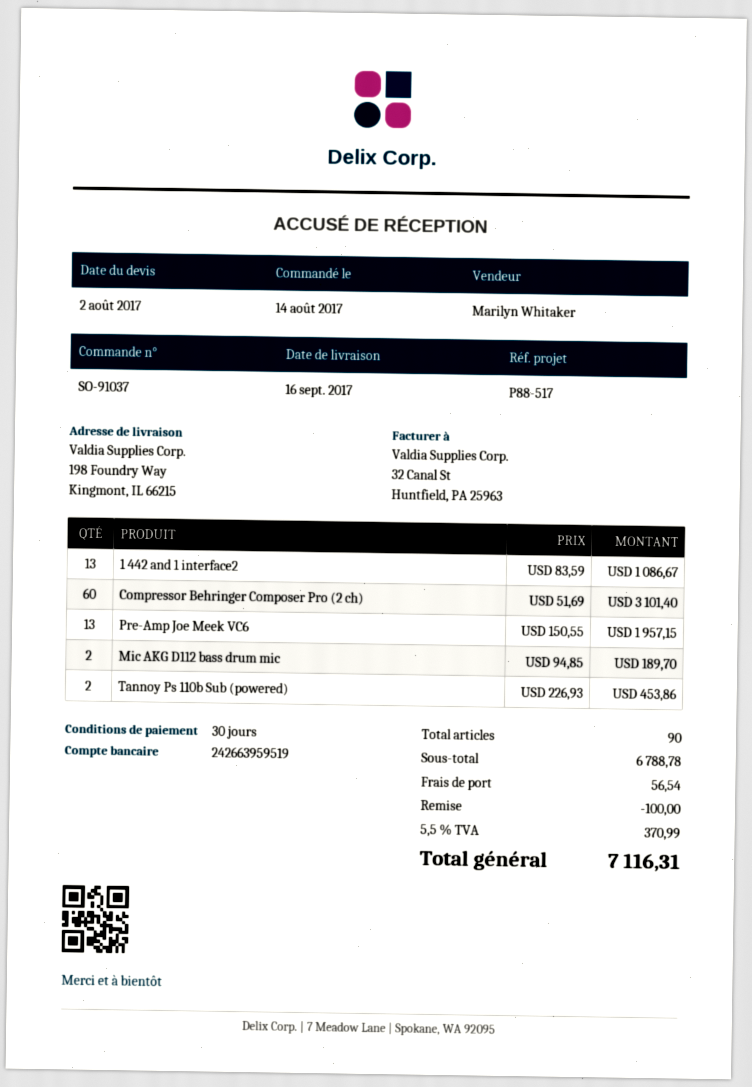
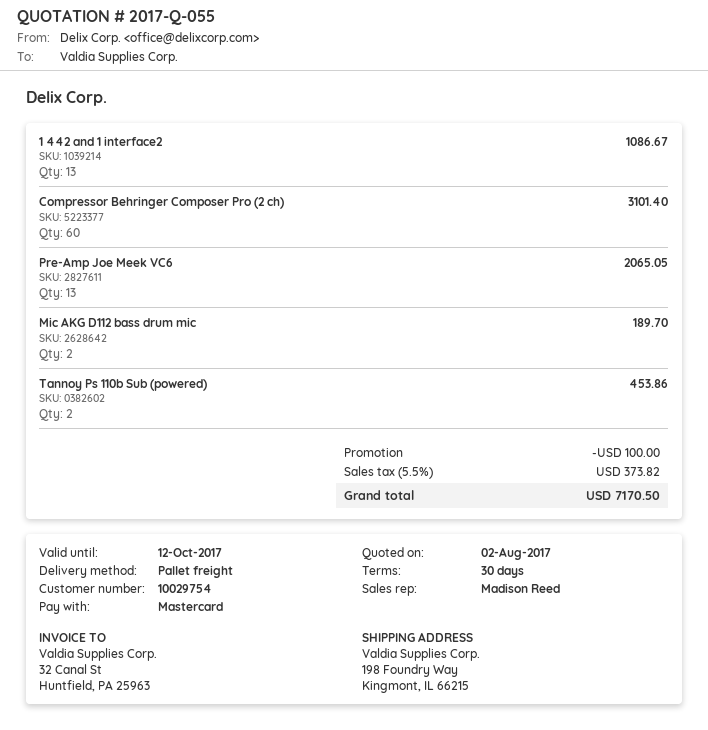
sales rep: Marilyn Whitaker -> Madison Reed
Pre-Amp Joe Meek VC6: 13 for 1957.15 -> 13 for 2065.05
shipping: 56.54 -> none
tax: 5.5% = 370.99 -> 5.5% = 373.82
total: 7116.31 -> 7170.50

